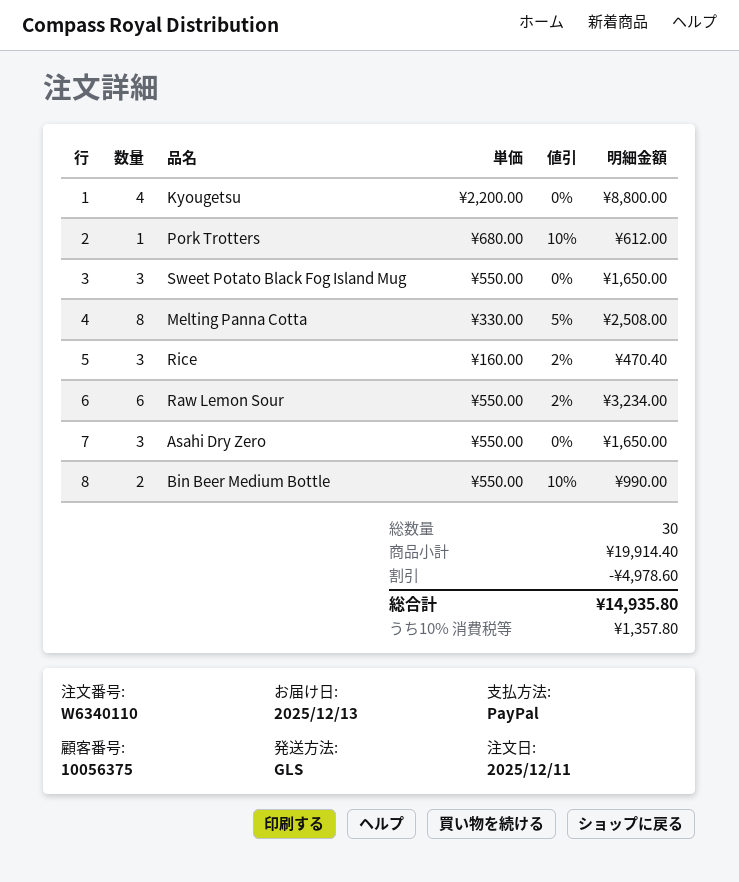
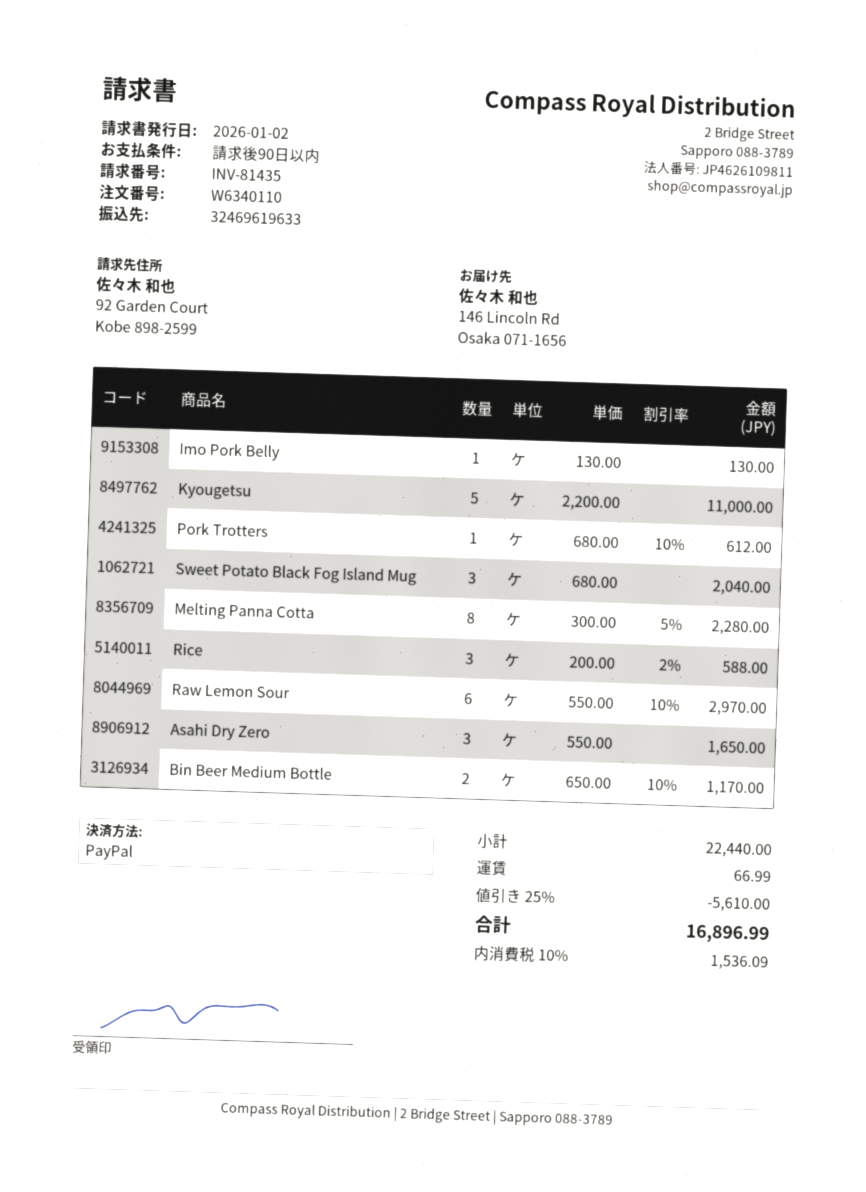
Kyougetsu: 4 x 2200.00 = 8800.00 -> 5 x 2200.00 = 11000.00
Sweet Potato Black Fog Island Mug: 3 x 550.00 = 1650.00 -> 3 x 680.00 = 2040.00
Melting Panna Cotta: 8 x 330.00 - 5% = 2508.00 -> 8 x 300.00 - 5% = 2280.00
Rice: 3 x 160.00 - 2% = 470.40 -> 3 x 200.00 - 2% = 588.00
Raw Lemon Sour: 6 x 550.00 - 2% = 3234.00 -> 6 x 550.00 - 10% = 2970.00
Bin Beer Medium Bottle: 2 x 550.00 - 10% = 990.00 -> 2 x 650.00 - 10% = 1170.00
Imo Pork Belly: none -> 1 x 130.00 = 130.00
subtotal: 19914.40 -> 22440.00
discount: 4978.60 -> 5610.00
shipping: none -> 66.99
tax: 10% = 1357.80 -> 10% = 1536.09
total: 14935.80 -> 16896.99

